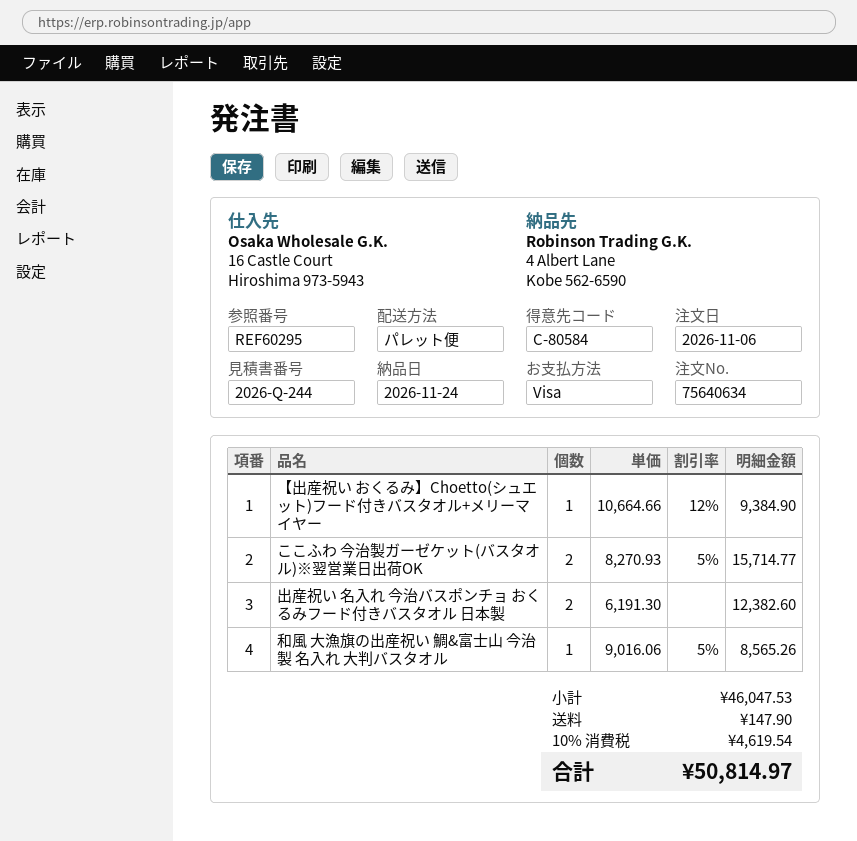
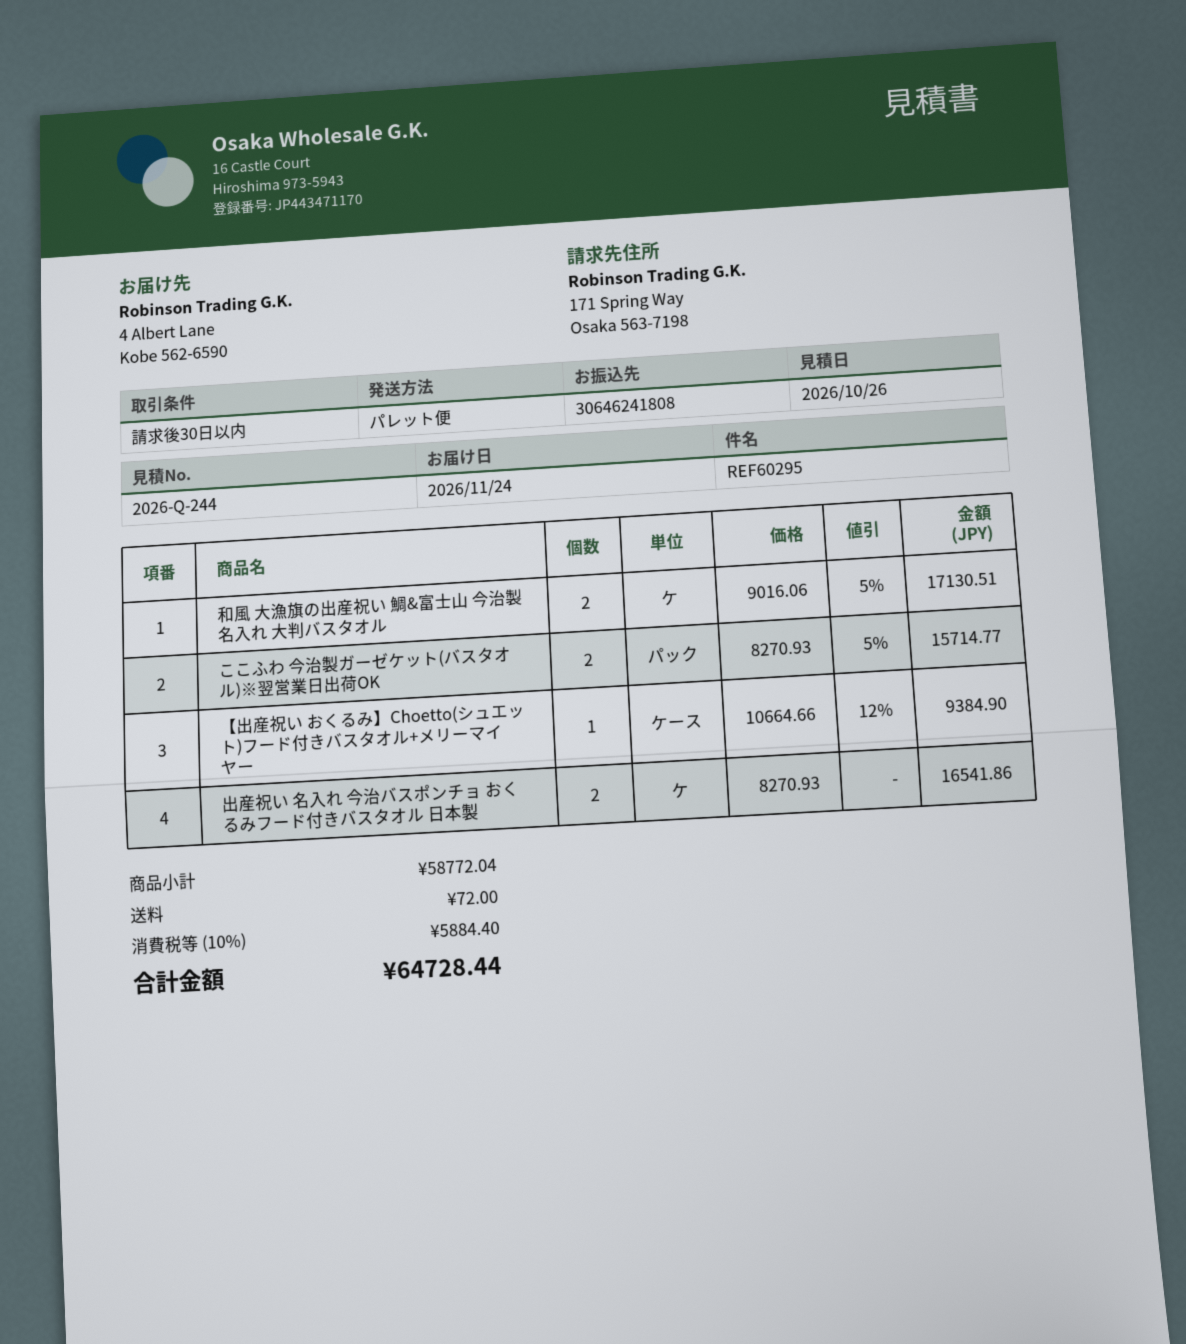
出産祝い 名入れ 今治バスポンチョ おくるみフード付きバスタオル 日本製: 2 x 6191.30 = 12382.60 -> 2 x 8270.93 = 16541.86
和風 大漁旗の出産祝い 鯛&富士山 今治製 名入れ 大判バスタオル: 1 x 9016.06 - 5% = 8565.26 -> 2 x 9016.06 - 5% = 17130.51
subtotal: 46047.53 -> 58772.04
shipping: 147.90 -> 72.00
tax: 10% = 4619.54 -> 10% = 5884.40
total: 50814.97 -> 64728.44

